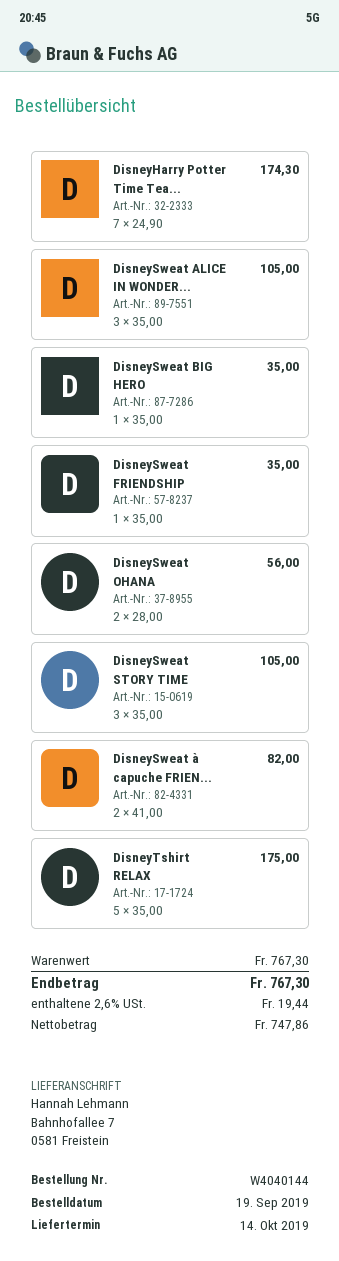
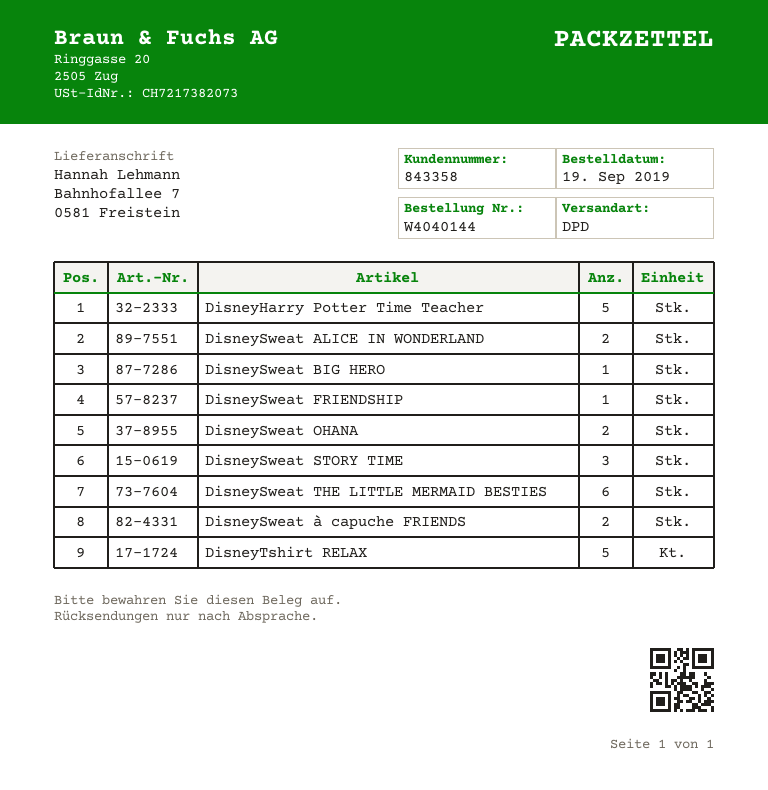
DisneyHarry Potter Time Tea...: 7 -> 5
DisneySweat ALICE IN WONDER...: 3 -> 2
DisneySweat THE LITTLE MERMAID BESTIES: none -> 6

